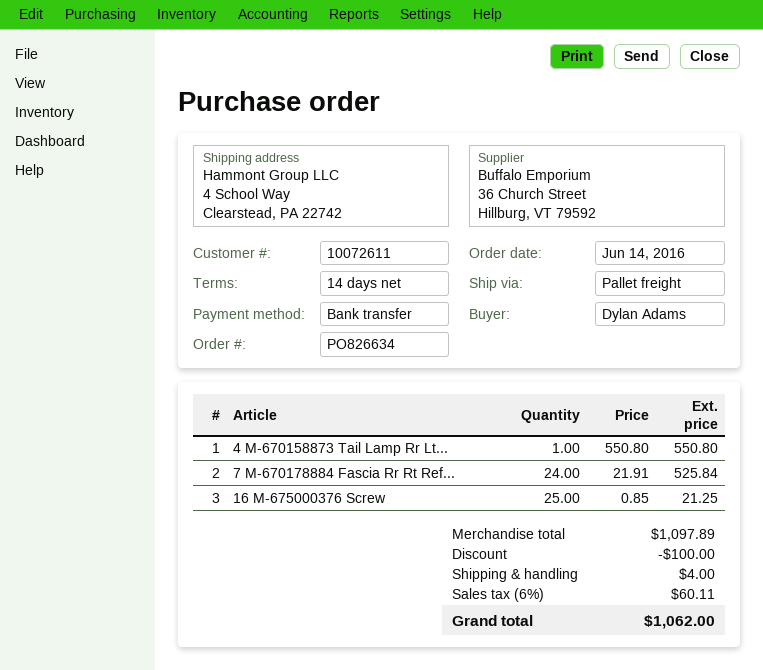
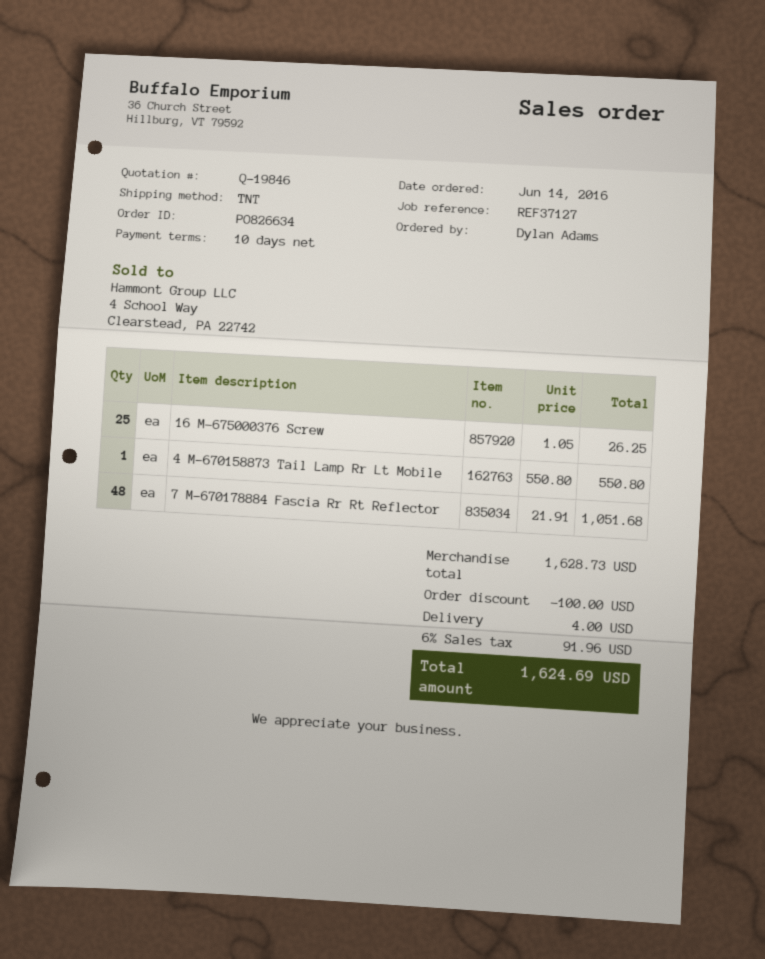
payment terms: 14 days -> 10 days
shipping method: pallet freight -> TNT
7 M-670178884 Fascia Rr Rt Ref...: 24 x 21.91 = 525.84 -> 48 x 21.91 = 1051.68
16 M-675000376 Screw: 25 x 0.85 = 21.25 -> 25 x 1.05 = 26.25
subtotal: 1097.89 -> 1628.73
tax: 6% = 60.11 -> 6% = 91.96
total: 1062.00 -> 1624.69

